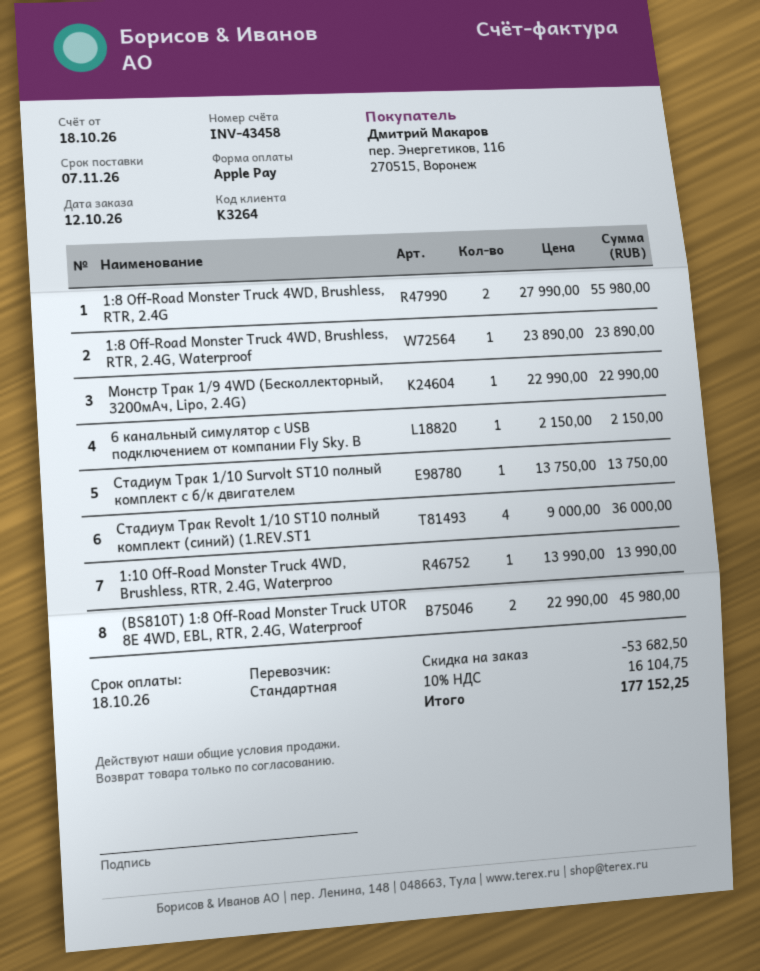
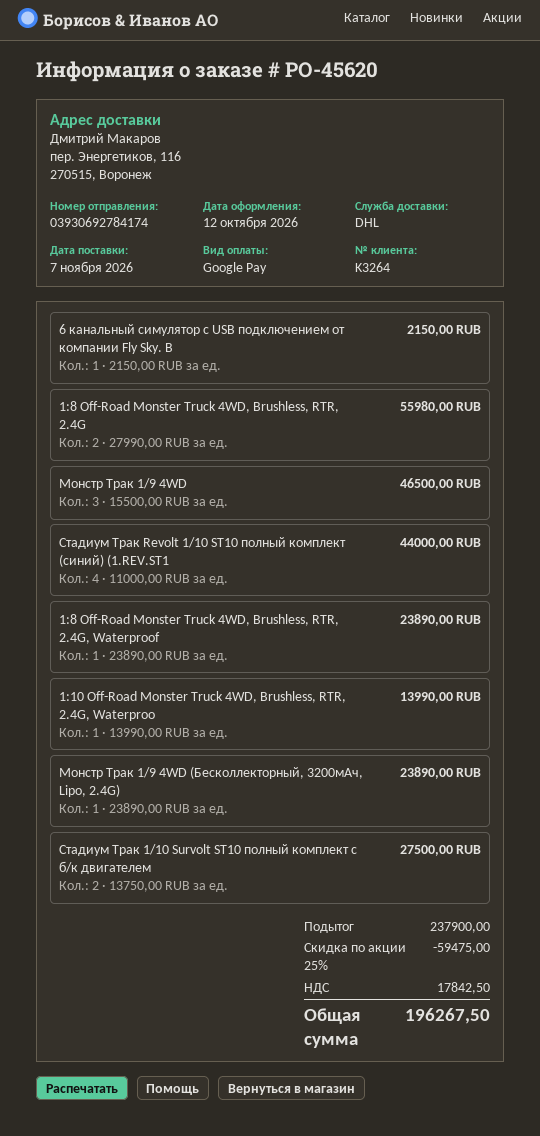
payment method: Apple Pay -> Google Pay
shipping method: standard -> DHL
Монстр Трак 1/9 4WD (Бесколлекторный, 3200мАч, Lipo, 2.4G): 1 x 22990.00 = 22990.00 -> 1 x 23890.00 = 23890.00
Стадиум Трак 1/10 Survolt ST10 полный комплект с б/к двигателем: 1 x 13750.00 = 13750.00 -> 2 x 13750.00 = 27500.00
Стадиум Трак Revolt 1/10 ST10 полный комплект (синий) (1.REV.ST1: 4 x 9000.00 = 36000.00 -> 4 x 11000.00 = 44000.00
(BS810T) 1:8 Off-Road Monster Truck UTOR 8E 4WD, EBL, RTR, 2.4G, Waterproof: 2 x 22990.00 = 45980.00 -> none
Монстр Трак 1/9 4WD: none -> 3 x 15500.00 = 46500.00
discount: 53682.50 -> 59475.00
tax: 16104.75 -> 17842.50
total: 177152.25 -> 196267.50

